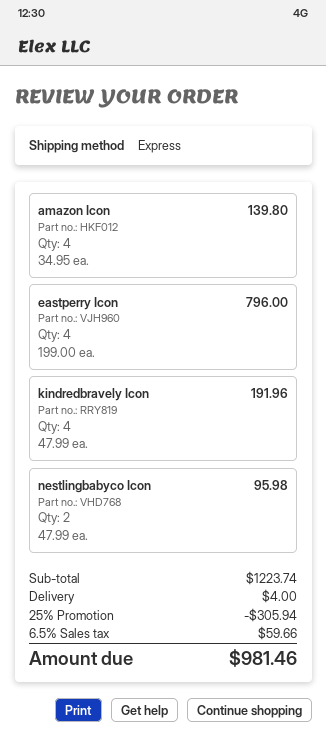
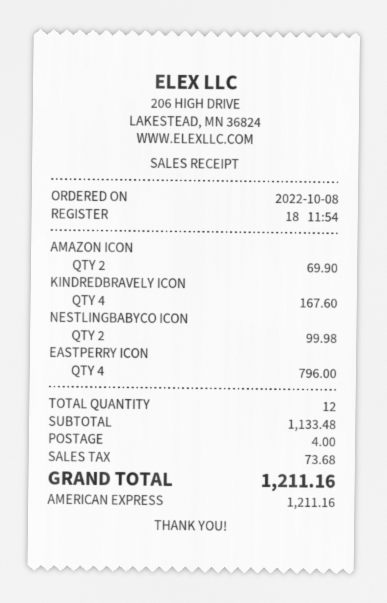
amazon Icon: 4 for 139.80 -> 2 for 69.90
kindredbravely Icon: 4 for 191.96 -> 4 for 167.60
nestlingbabyco Icon: 2 for 95.98 -> 2 for 99.98
subtotal: 1223.74 -> 1133.48
discount: 25% = 305.94 -> none
tax: 59.66 -> 73.68
total: 981.46 -> 1211.16

